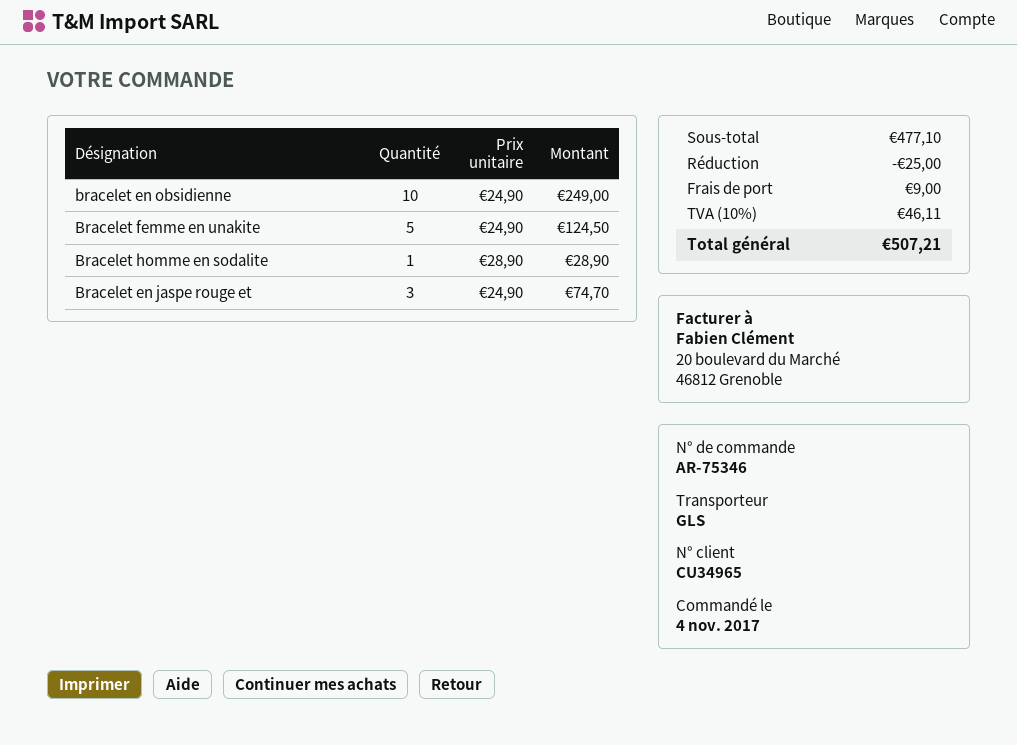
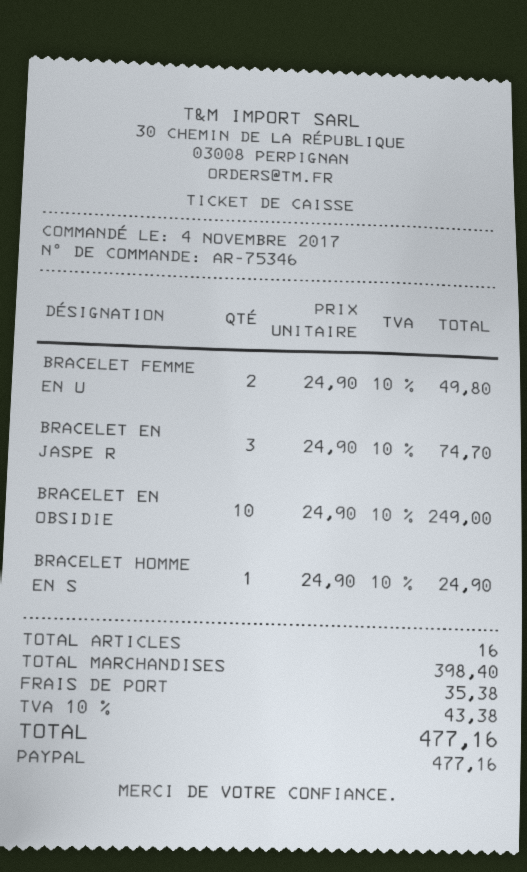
Bracelet femme en unakite: 5 x 24.90 = 124.50 -> 2 x 24.90 = 49.80
Bracelet homme en sodalite: 1 x 28.90 = 28.90 -> 1 x 24.90 = 24.90
subtotal: 477.10 -> 398.40
discount: 25.00 -> none
shipping: 9.00 -> 35.38
tax: 10% = 46.11 -> 10% = 43.38
total: 507.21 -> 477.16

